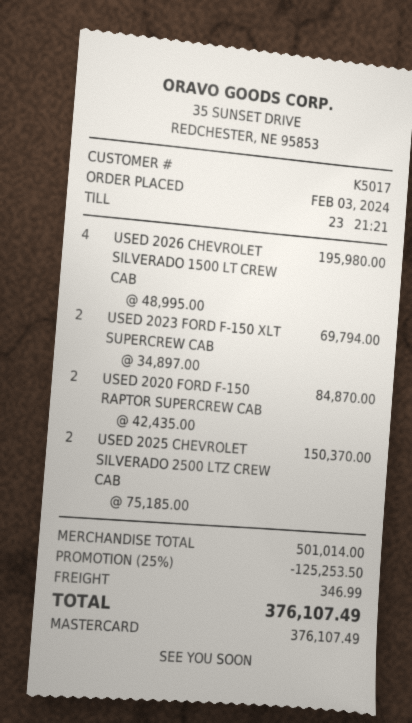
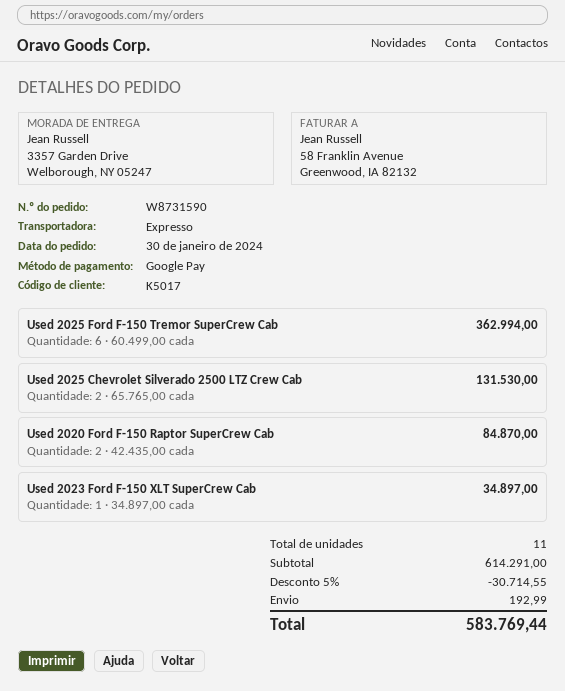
order date: 2024-02-03 -> 2024-01-30
payment method: Mastercard -> Google Pay
USED 2026 CHEVROLET SILVERADO 1500 LT CREW CAB: 4 x 48995.00 = 195980.00 -> none
USED 2023 FORD F-150 XLT SUPERCREW CAB: 2 x 34897.00 = 69794.00 -> 1 x 34897.00 = 34897.00
USED 2025 CHEVROLET SILVERADO 2500 LTZ CREW CAB: 2 x 75185.00 = 150370.00 -> 2 x 65765.00 = 131530.00
Used 2025 Ford F-150 Tremor SuperCrew Cab: none -> 6 x 60499.00 = 362994.00
subtotal: 501014.00 -> 614291.00
discount: 25% = 125253.50 -> 5% = 30714.55
shipping: 346.99 -> 192.99
total: 376107.49 -> 583769.44

